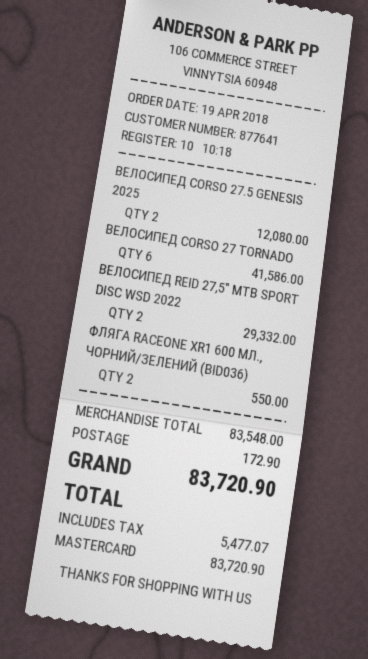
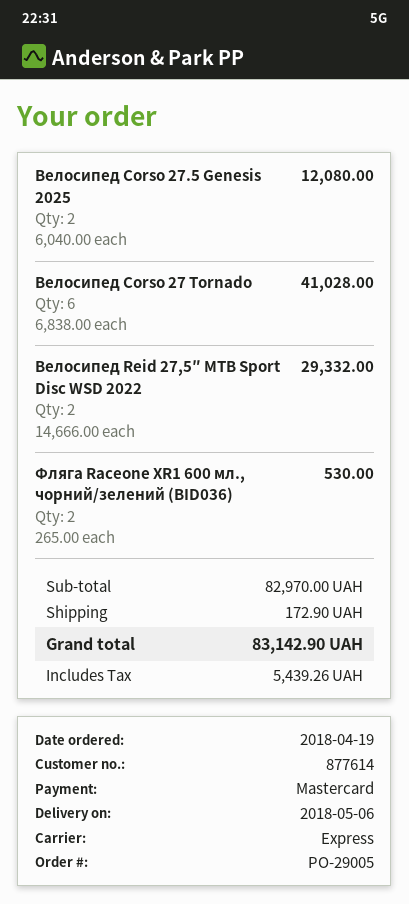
customer number: 877641 -> 877614
ВЕЛОСИПЕД CORSO 27 TORNADO: 6 for 41586.00 -> 6 for 41028.00
ФЛЯГА RACEONE XR1 600 МЛ., ЧОРНИЙ/ЗЕЛЕНИЙ (BID036): 2 for 550.00 -> 2 for 530.00
subtotal: 83548.00 -> 82970.00
tax: 5477.07 -> 5439.26
total: 83720.90 -> 83142.90

